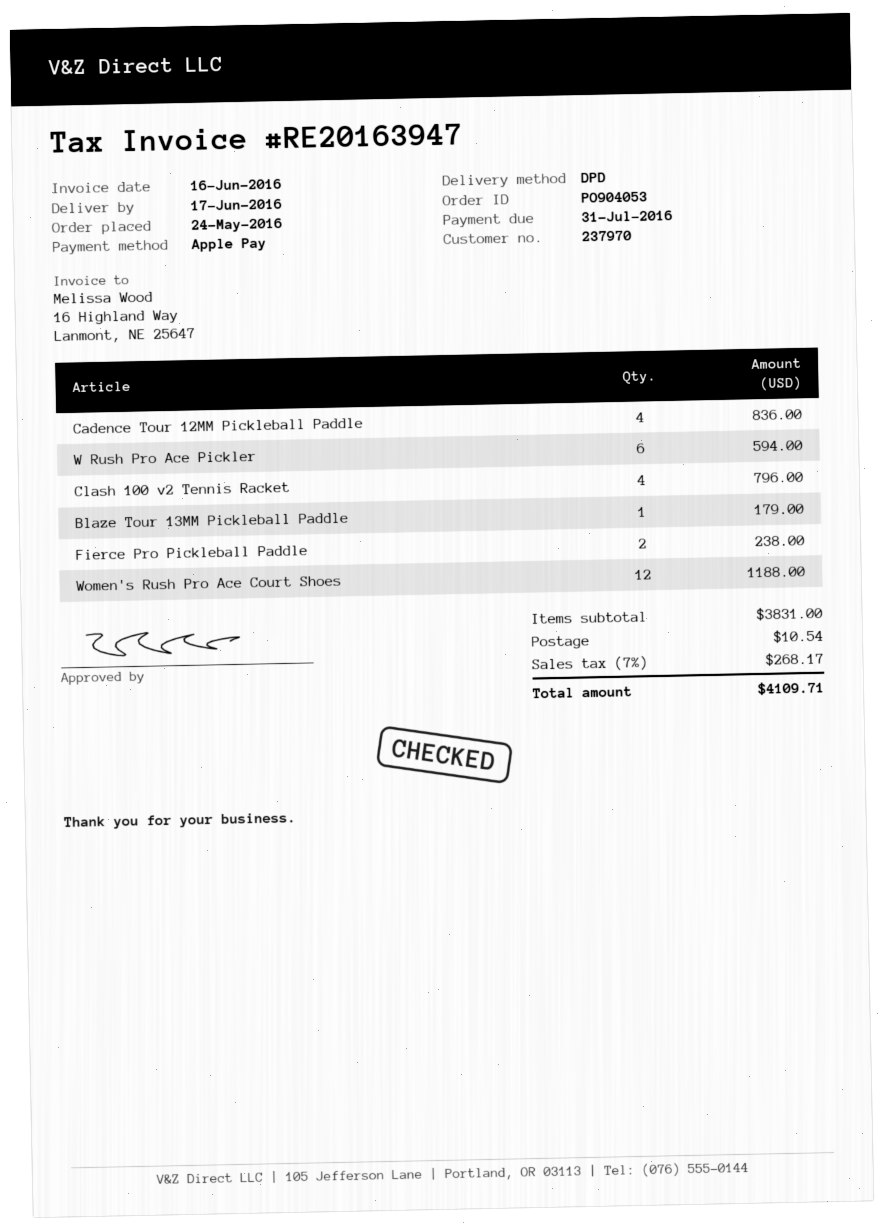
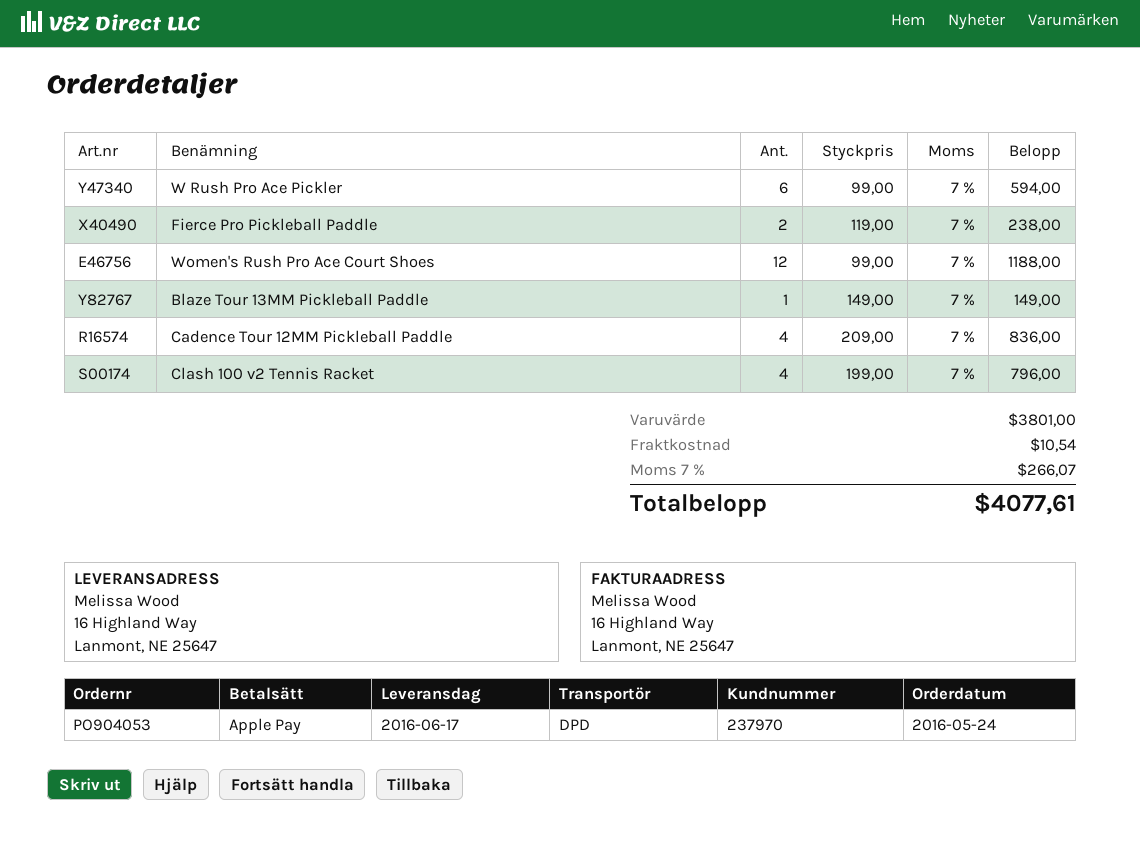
Blaze Tour 13MM Pickleball Paddle: 1 for 179.00 -> 1 for 149.00
subtotal: 3831.00 -> 3801.00
tax: 7% = 268.17 -> 7% = 266.07
total: 4109.71 -> 4077.61

